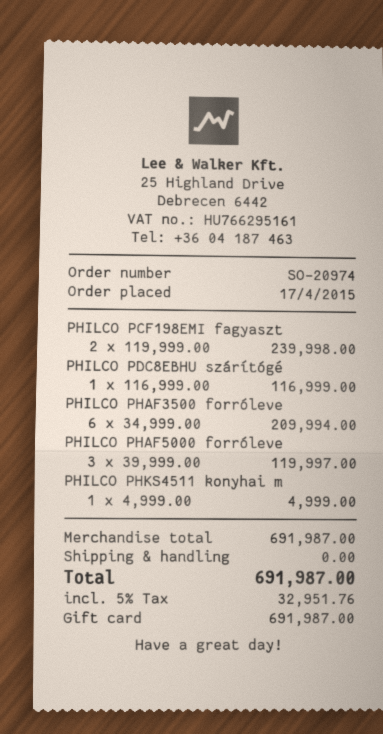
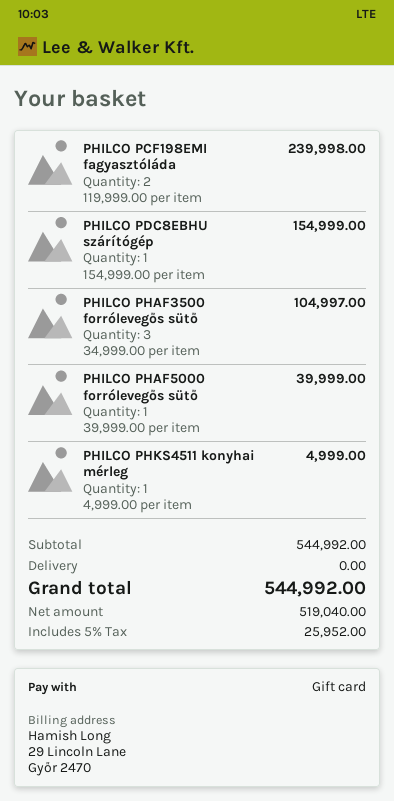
PHILCO PDC8EBHU szárítógé: 1 x 116999.00 = 116999.00 -> 1 x 154999.00 = 154999.00
PHILCO PHAF3500 forróleve: 6 x 34999.00 = 209994.00 -> 3 x 34999.00 = 104997.00
PHILCO PHAF5000 forróleve: 3 x 39999.00 = 119997.00 -> 1 x 39999.00 = 39999.00
subtotal: 691987.00 -> 544992.00
tax: 5% = 32951.76 -> 5% = 25952.00
total: 691987.00 -> 544992.00

